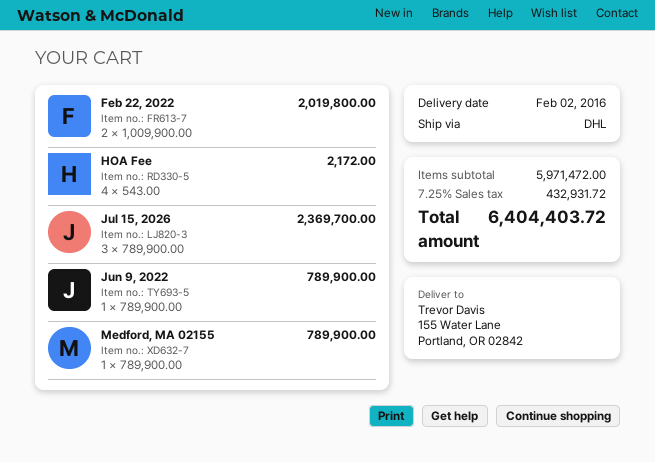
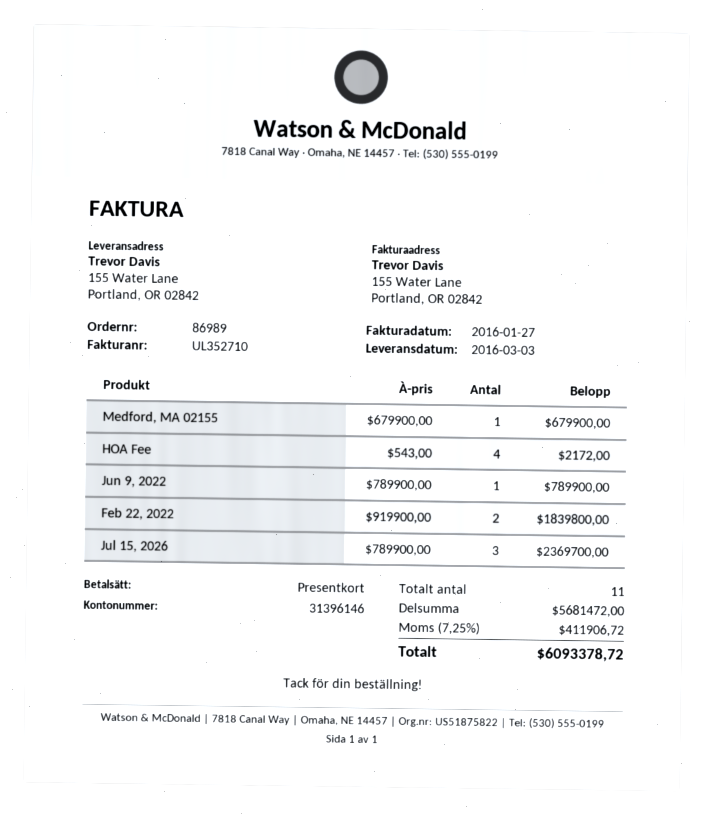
delivery date: 2016-02-02 -> 2016-03-03
Feb 22, 2022: 2 x 1009900.00 = 2019800.00 -> 2 x 919900.00 = 1839800.00
Medford, MA 02155: 1 x 789900.00 = 789900.00 -> 1 x 679900.00 = 679900.00
subtotal: 5971472.00 -> 5681472.00
tax: 7.25% = 432931.72 -> 7.25% = 411906.72
total: 6404403.72 -> 6093378.72

